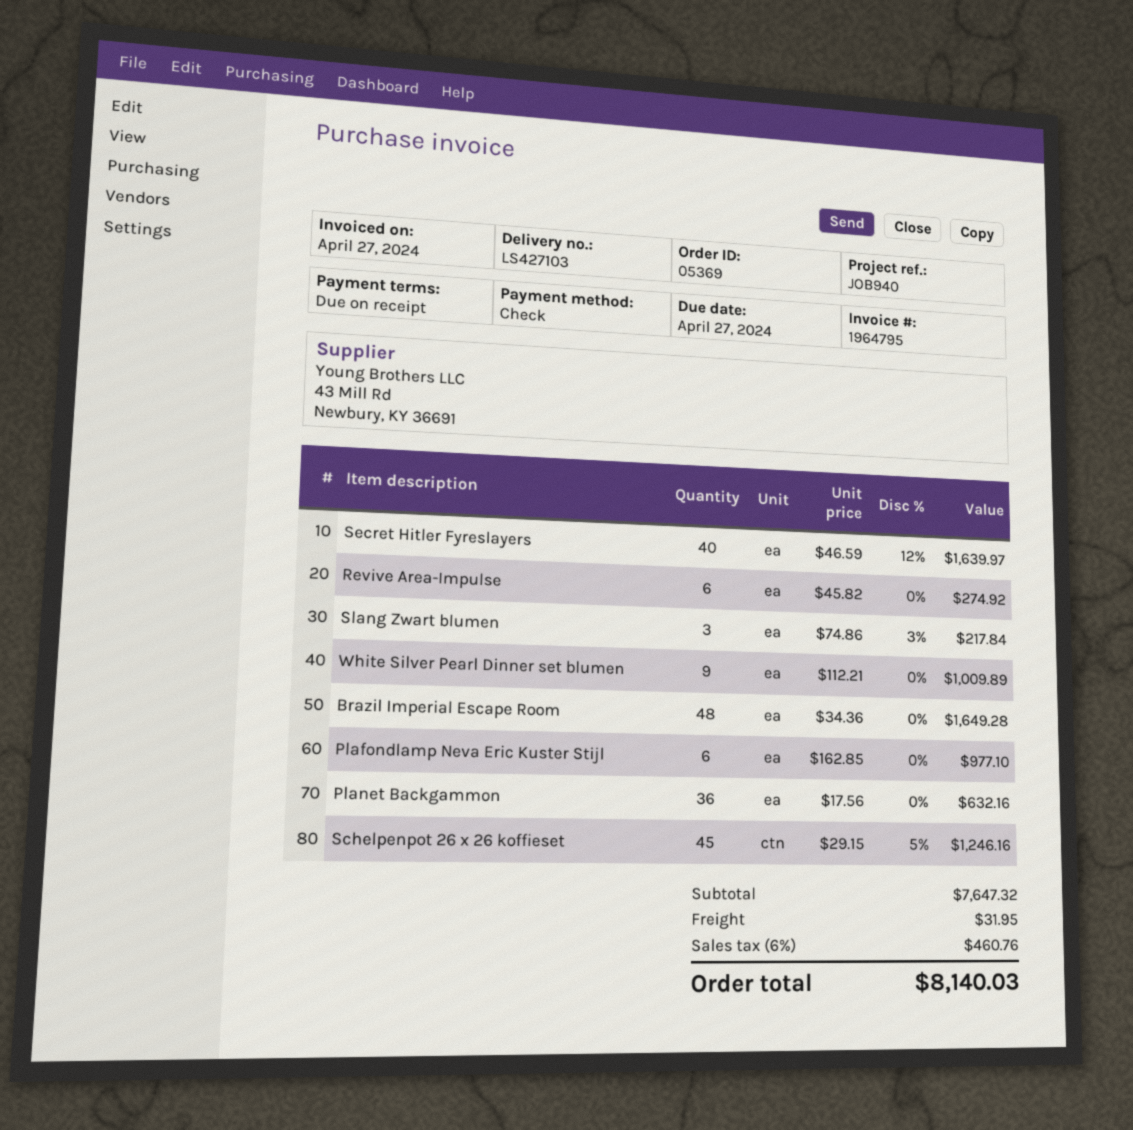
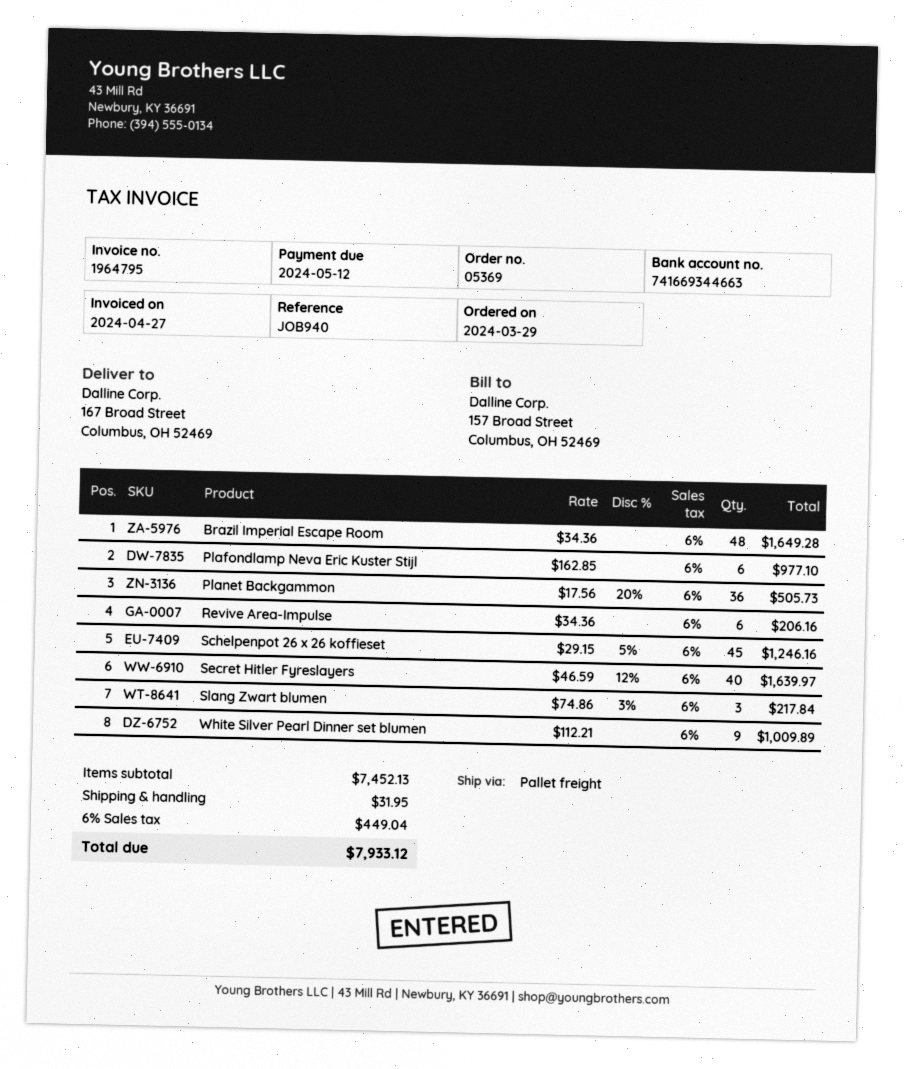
due date: 2024-04-27 -> 2024-05-12
Revive Area-Impulse: 6 x 45.82 = 274.92 -> 6 x 34.36 = 206.16
Planet Backgammon: 36 x 17.56 = 632.16 -> 36 x 17.56 - 20% = 505.73
subtotal: 7647.32 -> 7452.13
tax: 6% = 460.76 -> 6% = 449.04
total: 8140.03 -> 7933.12

